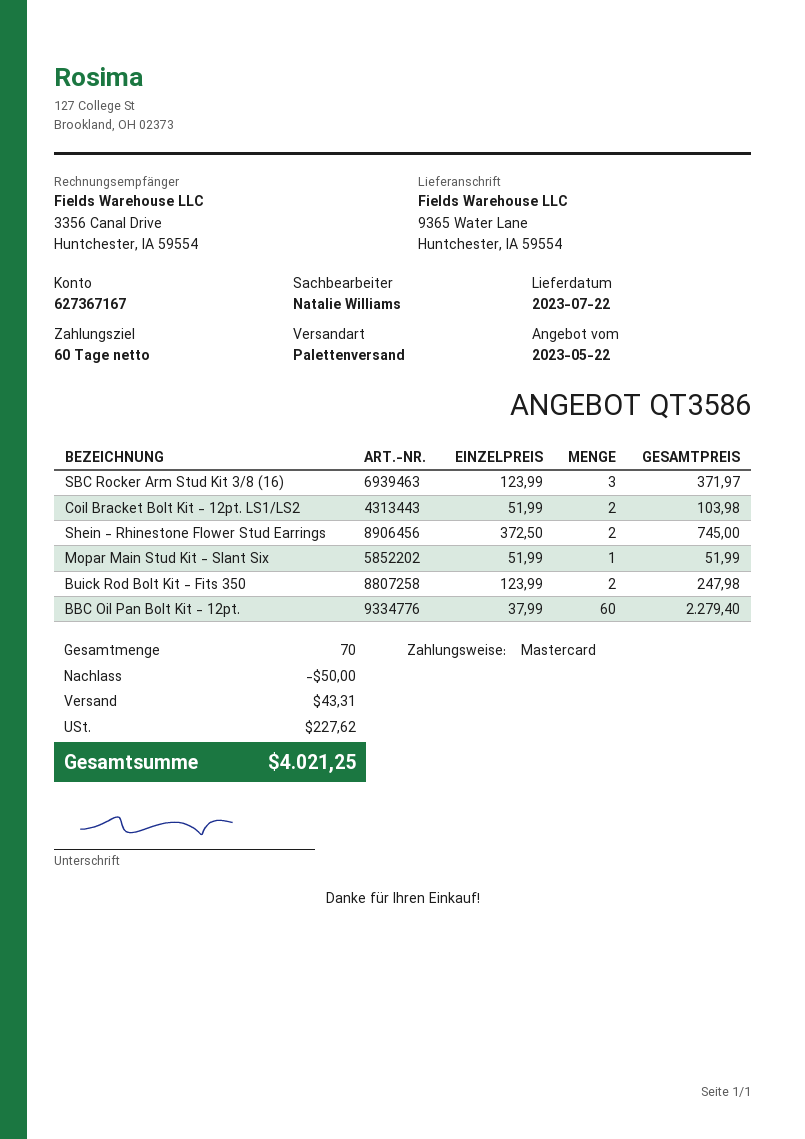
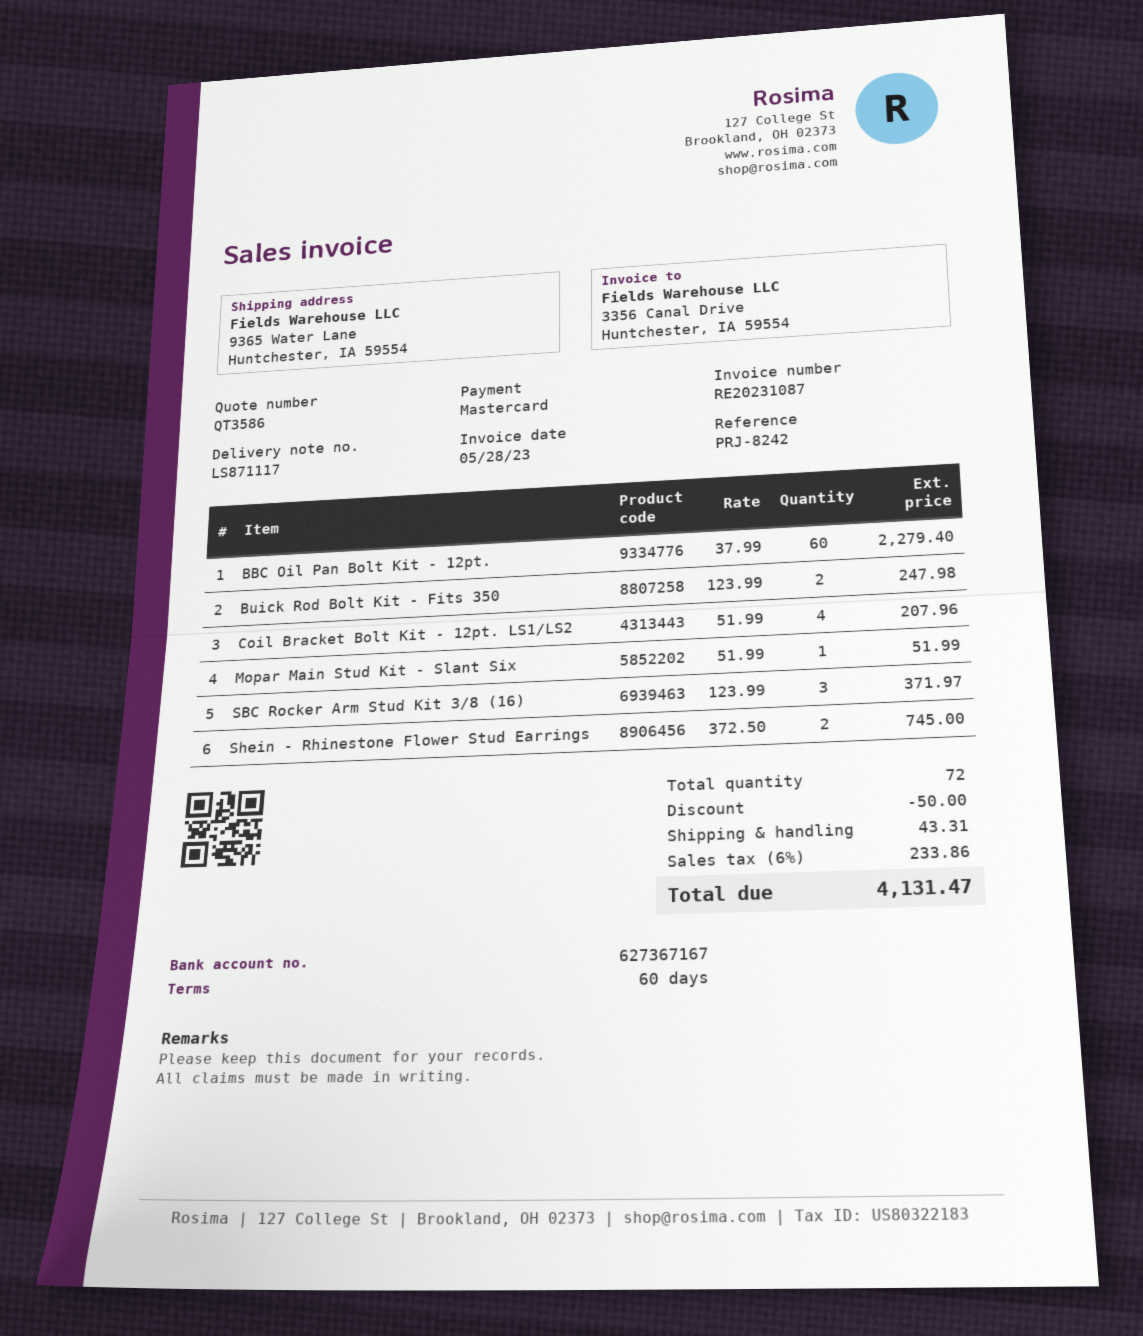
Coil Bracket Bolt Kit - 12pt. LS1/LS2: 2 x 51.99 = 103.98 -> 4 x 51.99 = 207.96
total quantity: 70 -> 72
tax: 227.62 -> 233.86
total: 4021.25 -> 4131.47

